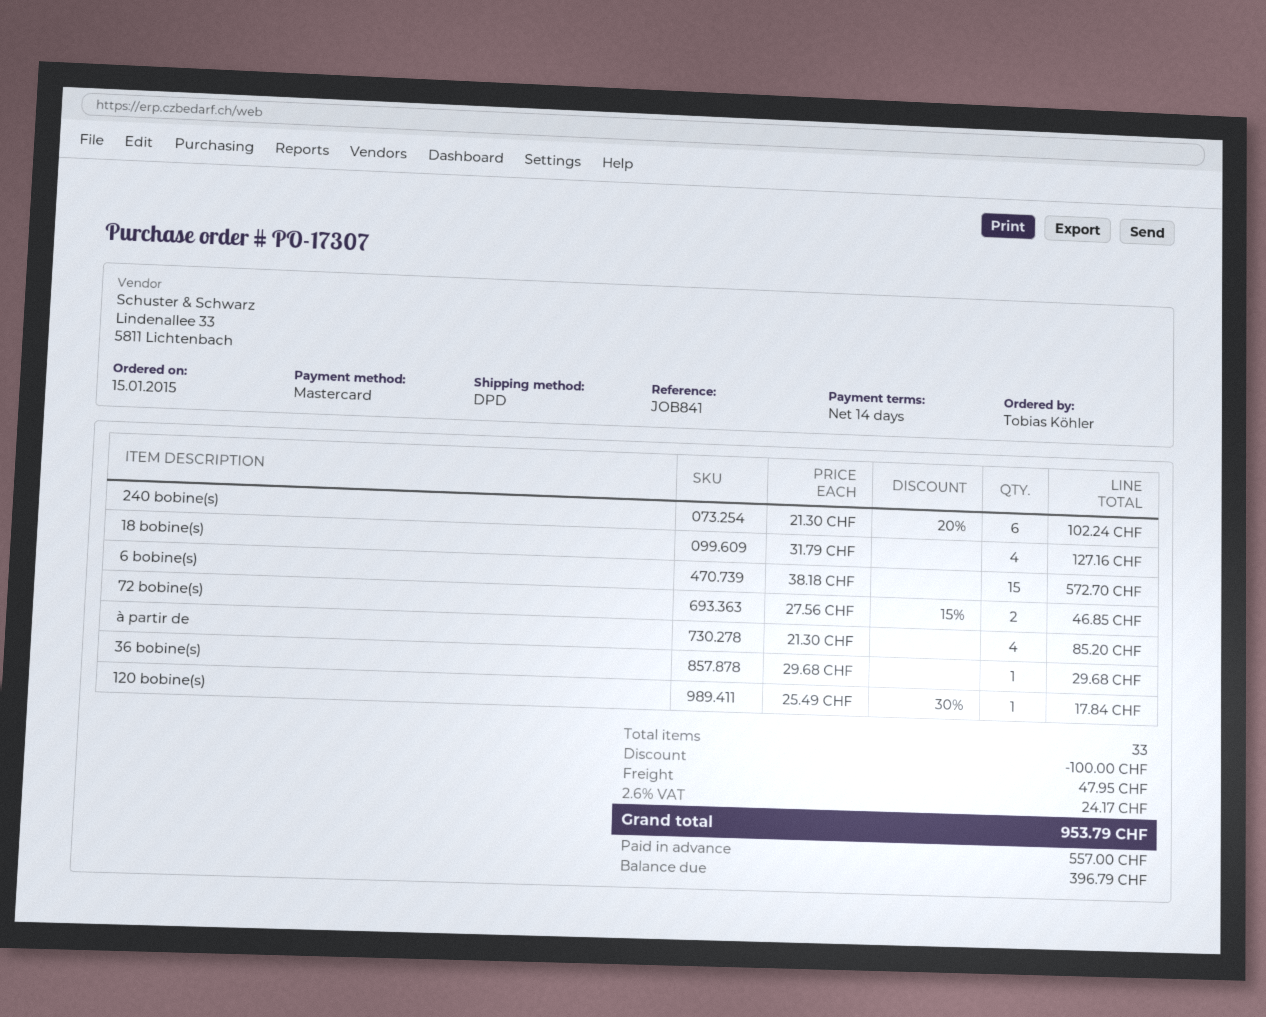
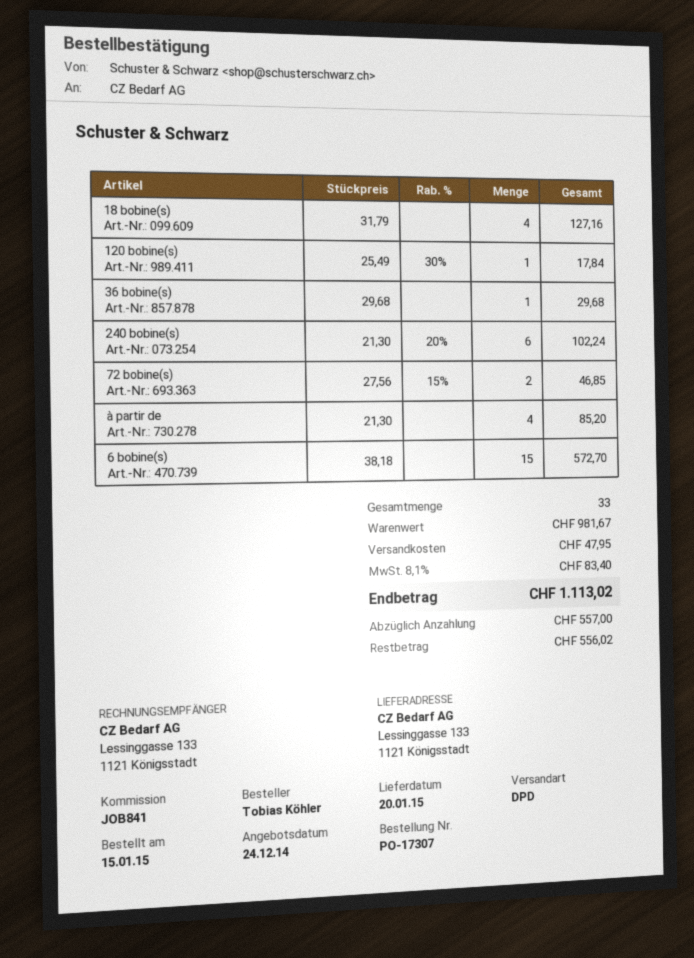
discount: 100.00 -> none
tax: 2.6% = 24.17 -> 8.1% = 83.40
total: 953.79 -> 1113.02
balance: 396.79 -> 556.02

